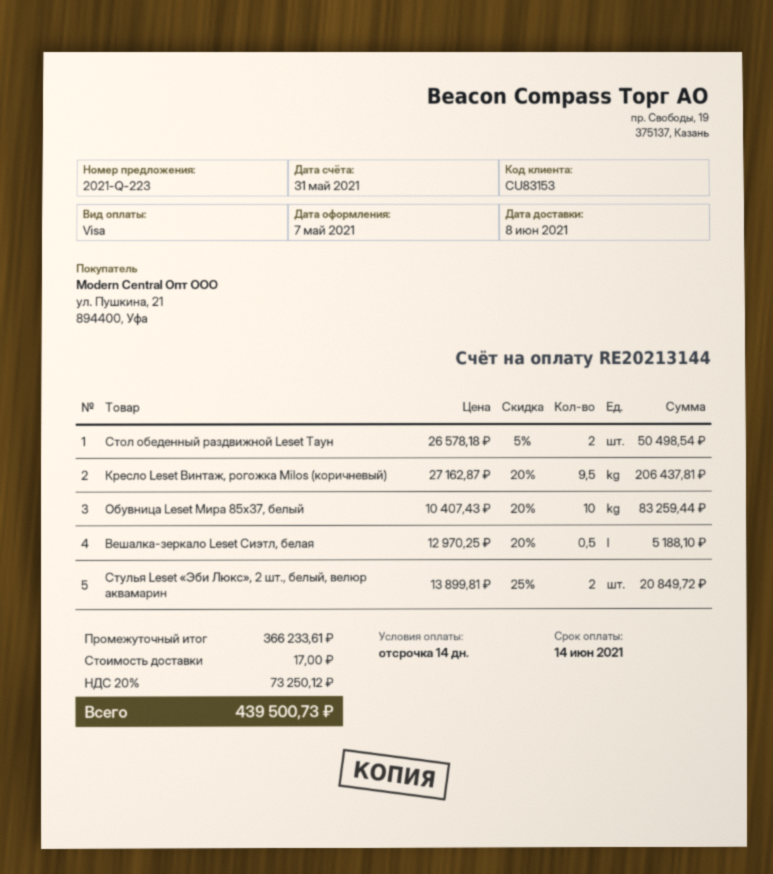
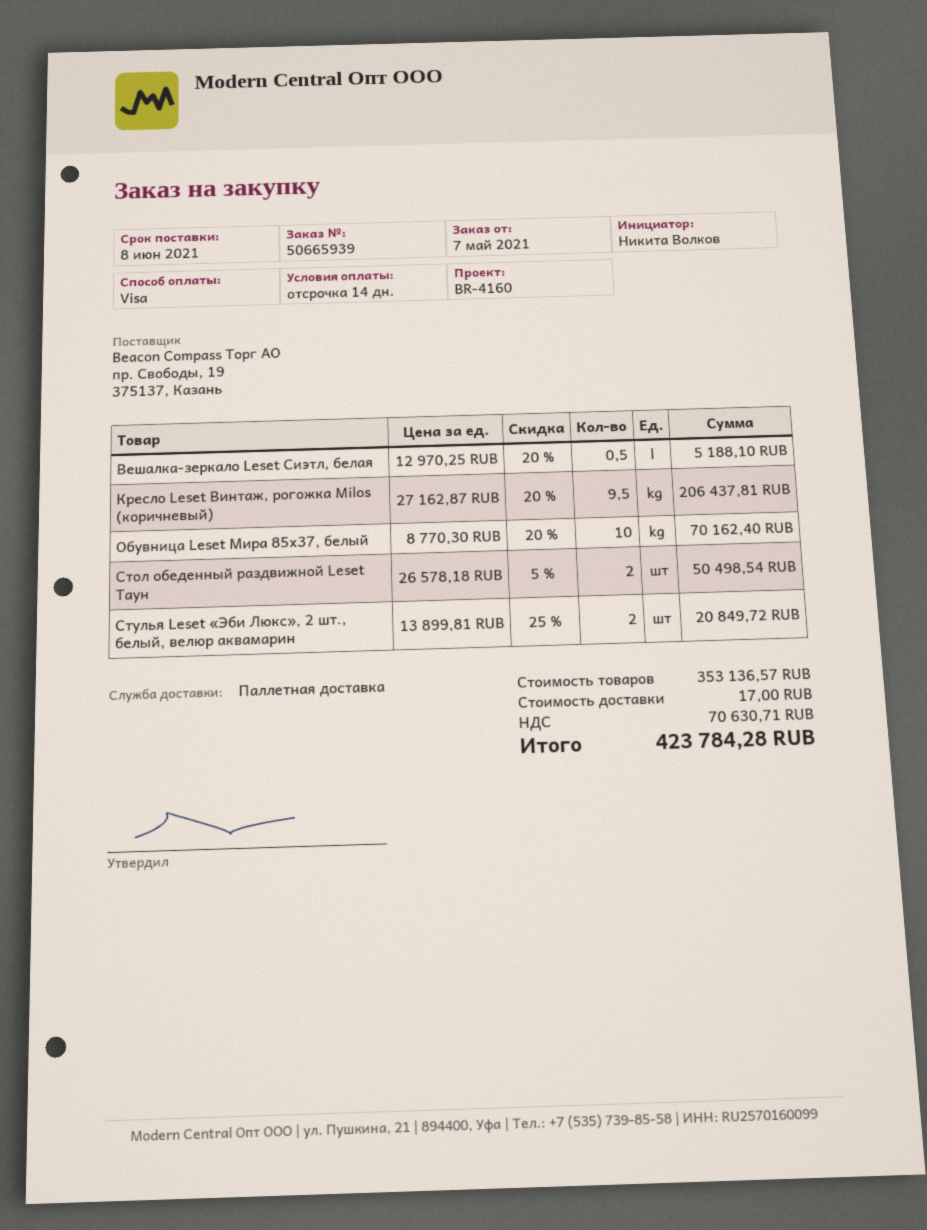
Обувница Leset Мира 85х37, белый: 10 x 10407.43 - 20% = 83259.44 -> 10 x 8770.30 - 20% = 70162.40
subtotal: 366233.61 -> 353136.57
tax: 73250.12 -> 70630.71
total: 439500.73 -> 423784.28

